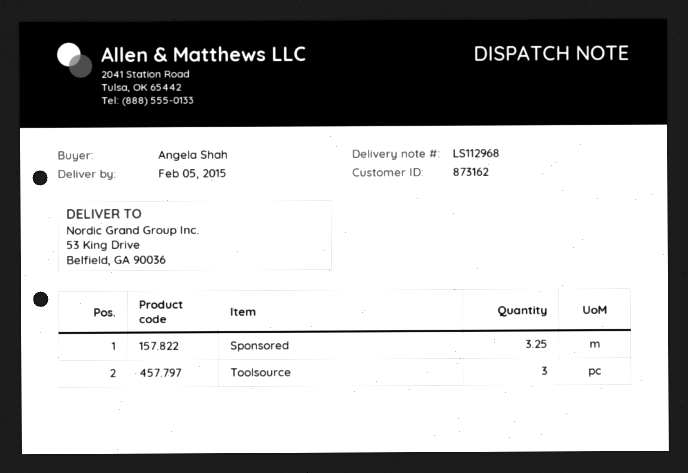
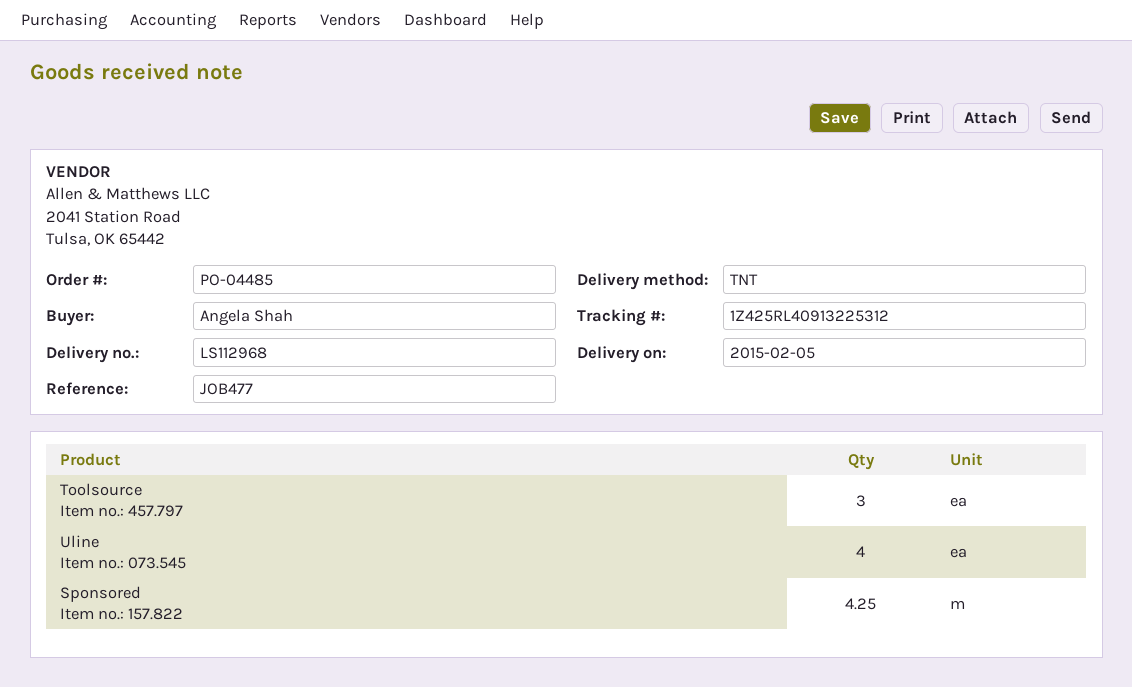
Sponsored: 3.25 -> 4.25
Uline: none -> 4

